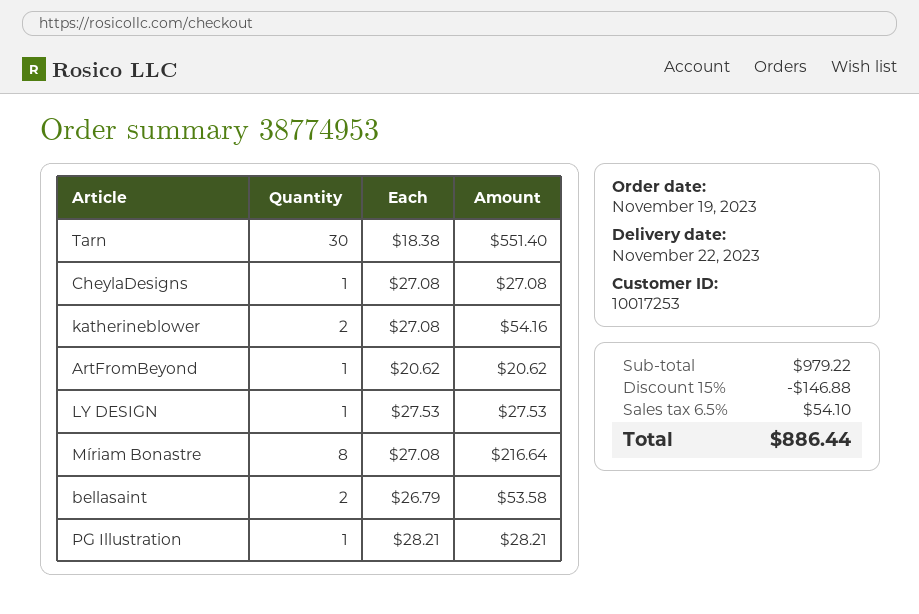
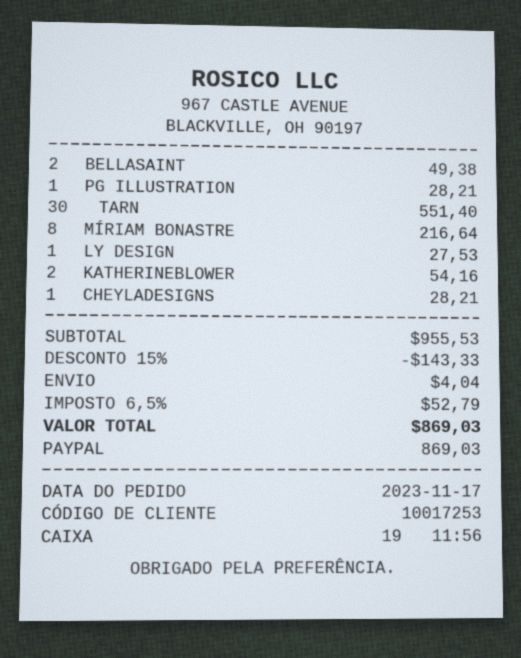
order date: 2023-11-19 -> 2023-11-17
CheylaDesigns: 1 for 27.08 -> 1 for 28.21
ArtFromBeyond: 1 for 20.62 -> none
bellasaint: 2 for 53.58 -> 2 for 49.38
subtotal: 979.22 -> 955.53
discount: 15% = 146.88 -> 15% = 143.33
shipping: none -> 4.04
tax: 6.5% = 54.10 -> 6.5% = 52.79
total: 886.44 -> 869.03

